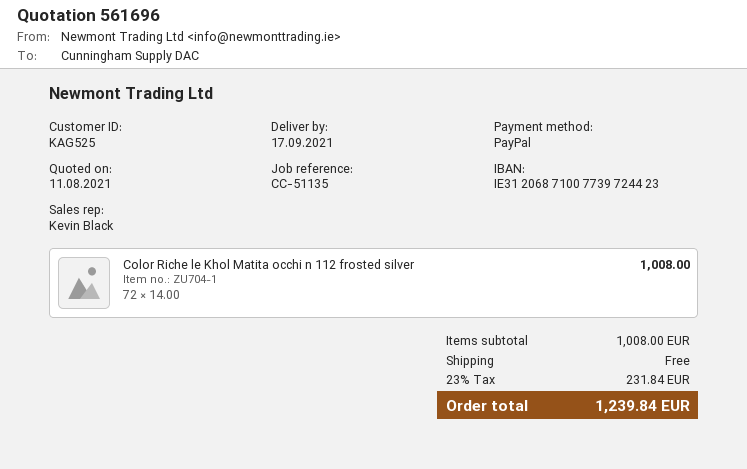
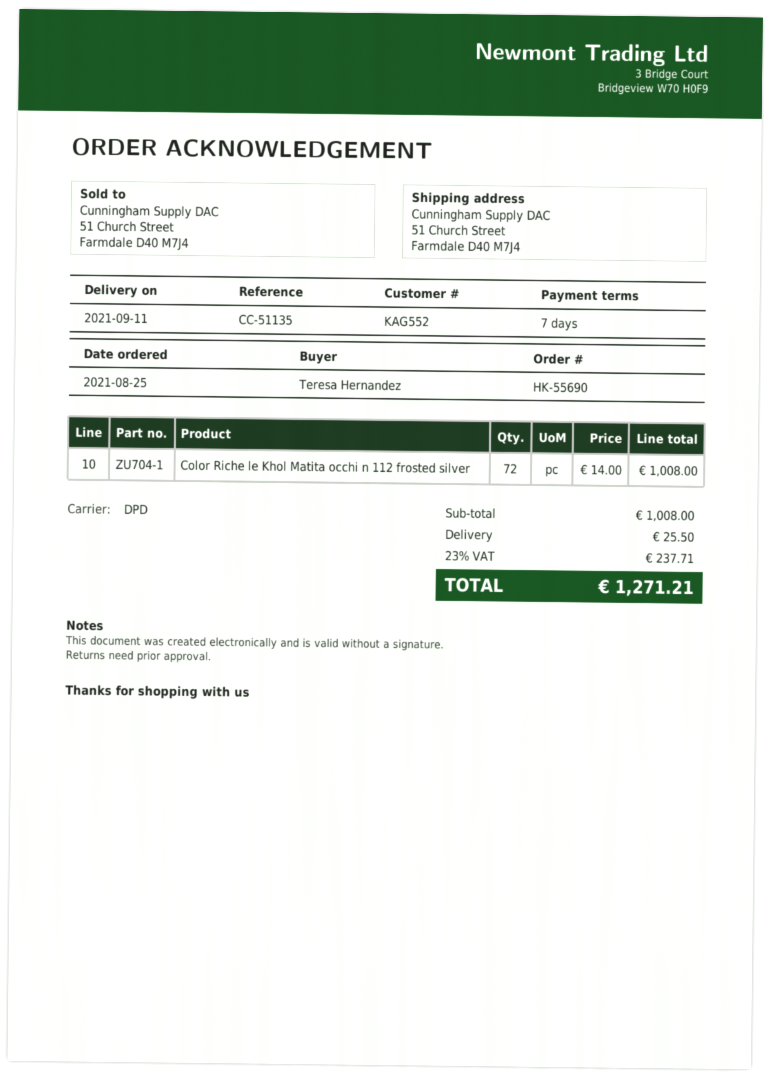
delivery date: 2021-09-17 -> 2021-09-11
customer number: KAG525 -> KAG552
shipping: 0.00 -> 25.50
tax: 23% = 231.84 -> 23% = 237.71
total: 1239.84 -> 1271.21

